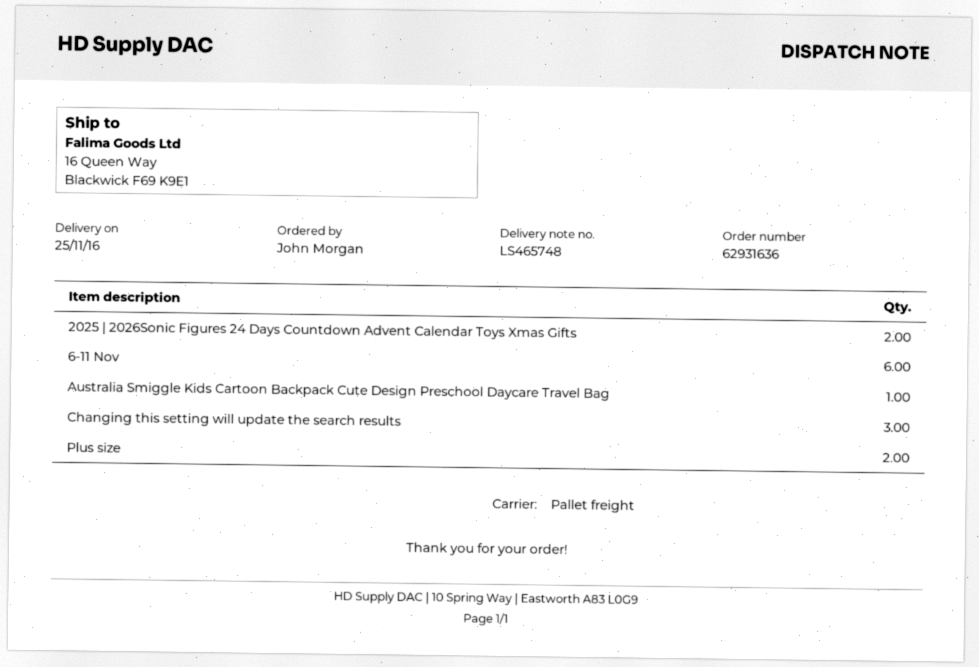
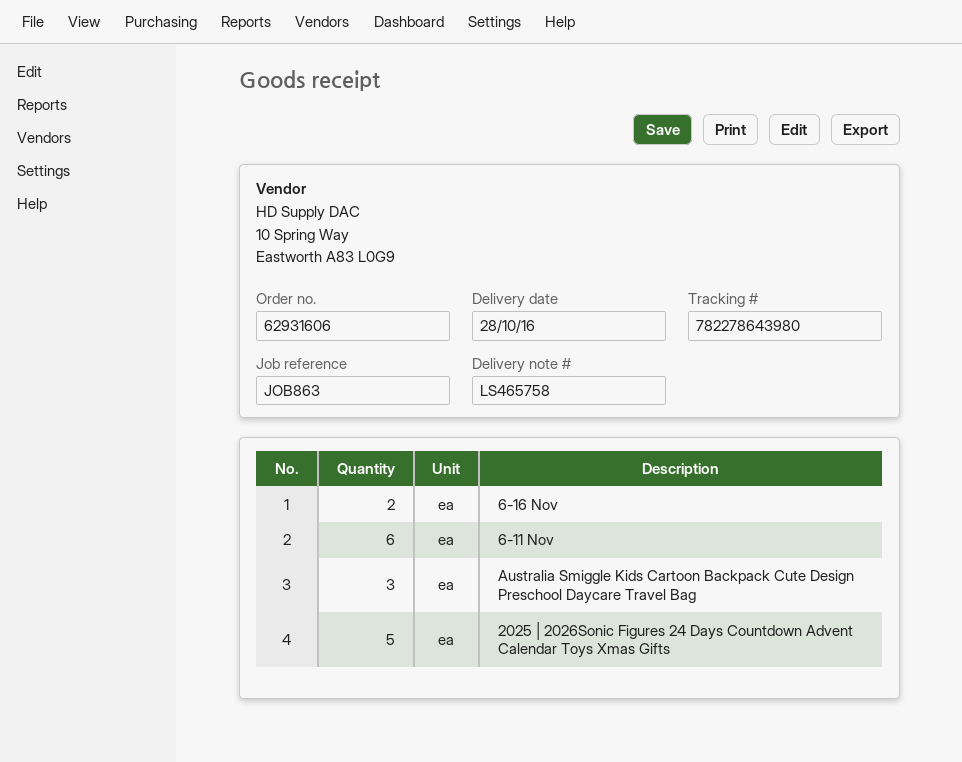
order number: 62931636 -> 62931606
delivery note number: LS465748 -> LS465758
delivery date: 2016-11-25 -> 2016-10-28
2025 | 2026Sonic Figures 24 Days Countdown Advent Calendar Toys Xmas Gifts: 2 -> 5
Australia Smiggle Kids Cartoon Backpack Cute Design Preschool Daycare Travel Bag: 1 -> 3
Changing this setting will update the search results: 3 -> none
Plus size: 2 -> none
6-16 Nov: none -> 2

